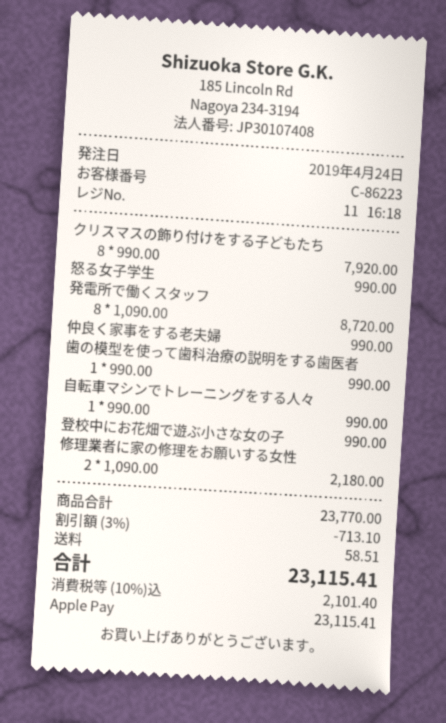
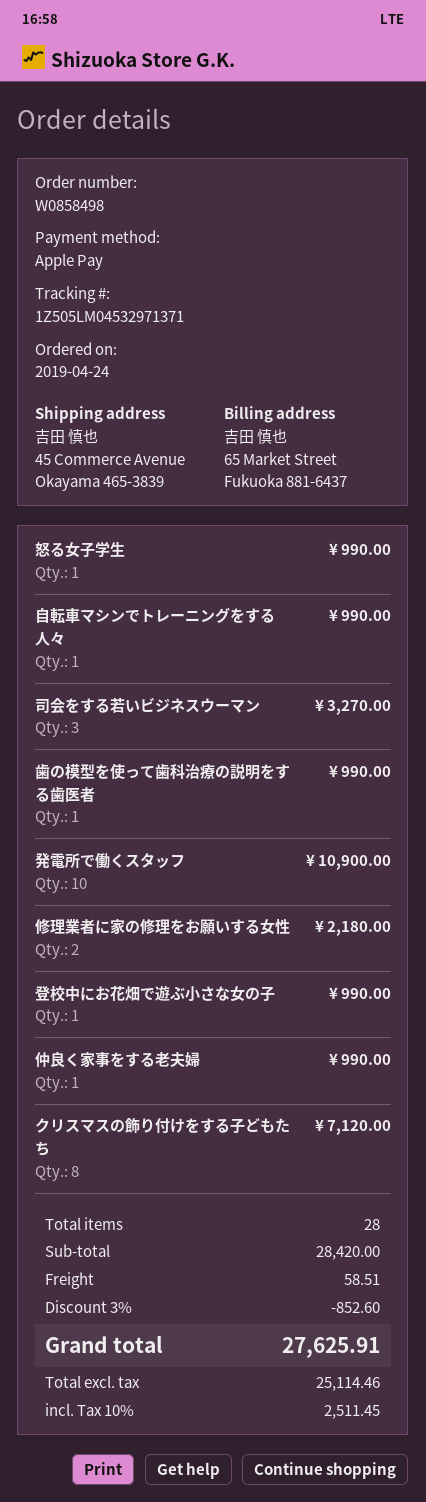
クリスマスの飾り付けをする子どもたち: 8 for 7920.00 -> 8 for 7120.00
発電所で働くスタッフ: 8 for 8720.00 -> 10 for 10900.00
司会をする若いビジネスウーマン: none -> 3 for 3270.00
subtotal: 23770.00 -> 28420.00
discount: 3% = 713.10 -> 3% = 852.60
tax: 10% = 2101.40 -> 10% = 2511.45
total: 23115.41 -> 27625.91

